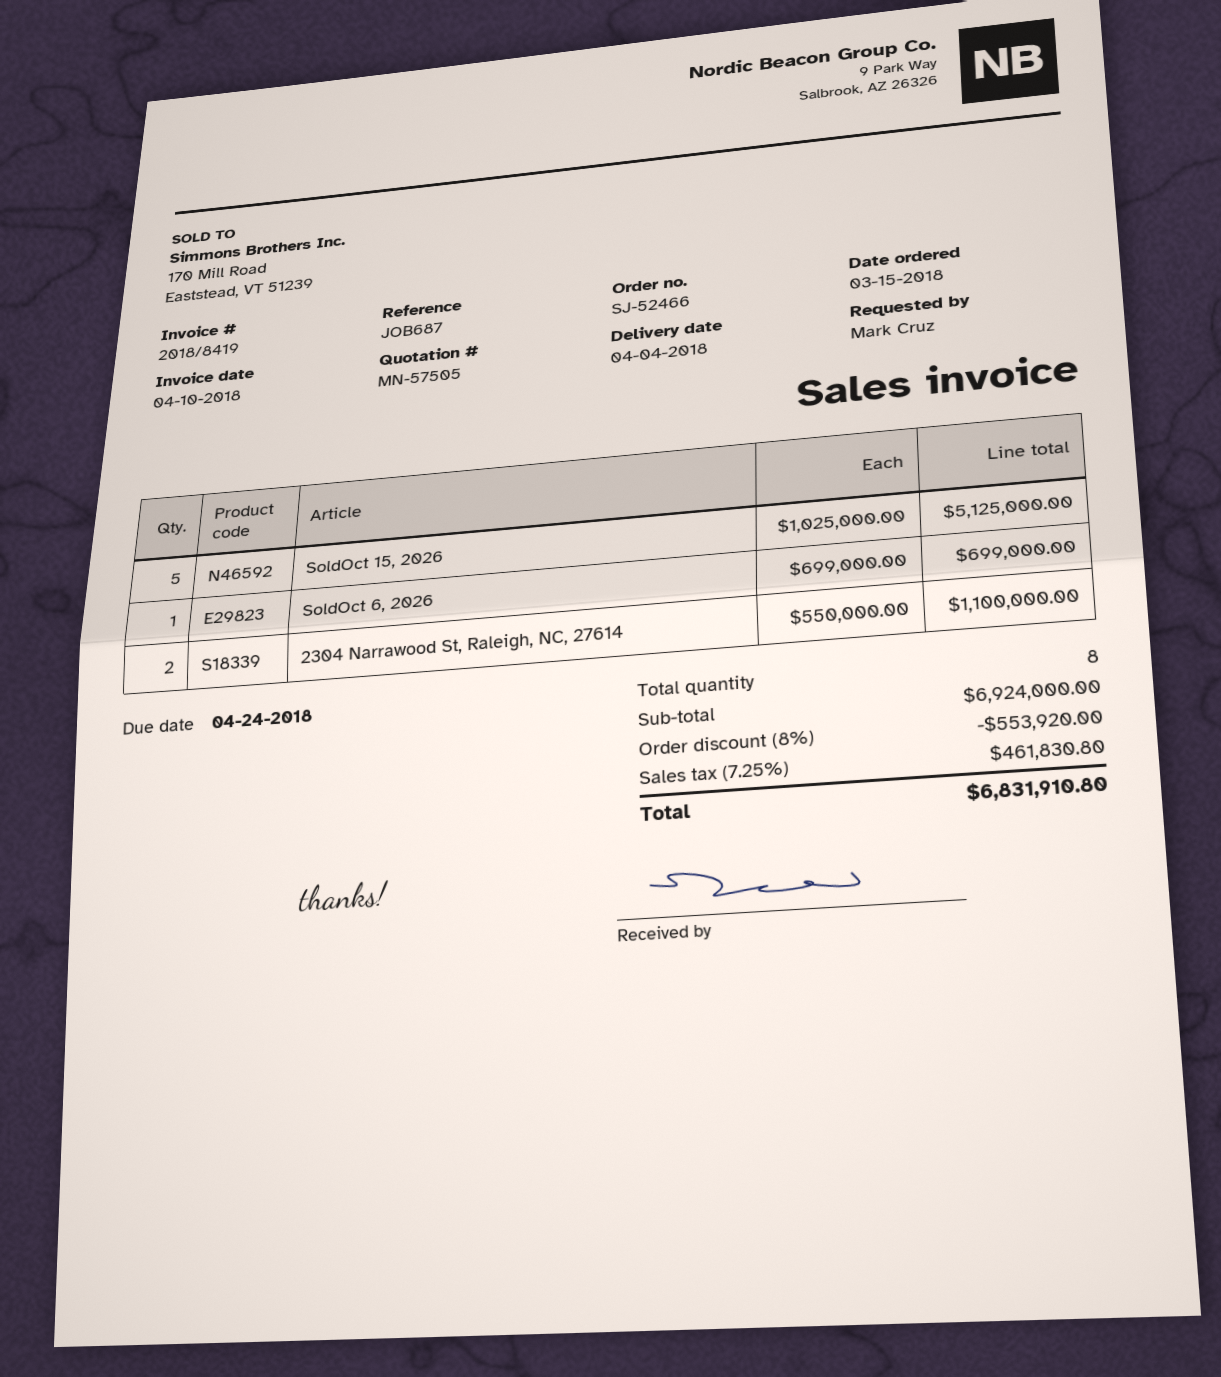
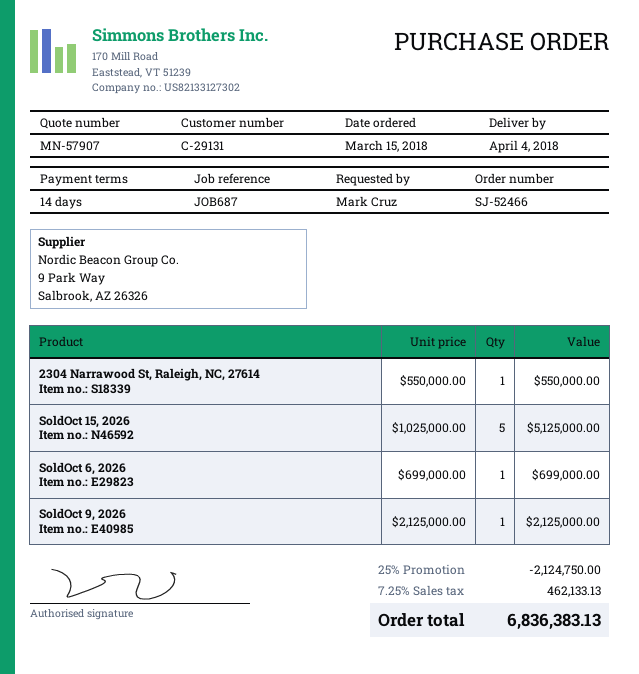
quote number: MN-57505 -> MN-57907
2304 Narrawood St, Raleigh, NC, 27614: 2 x 550000.00 = 1100000.00 -> 1 x 550000.00 = 550000.00
SoldOct 9, 2026: none -> 1 x 2125000.00 = 2125000.00
discount: 8% = 553920.00 -> 25% = 2124750.00
tax: 7.25% = 461830.80 -> 7.25% = 462133.13
total: 6831910.80 -> 6836383.13

